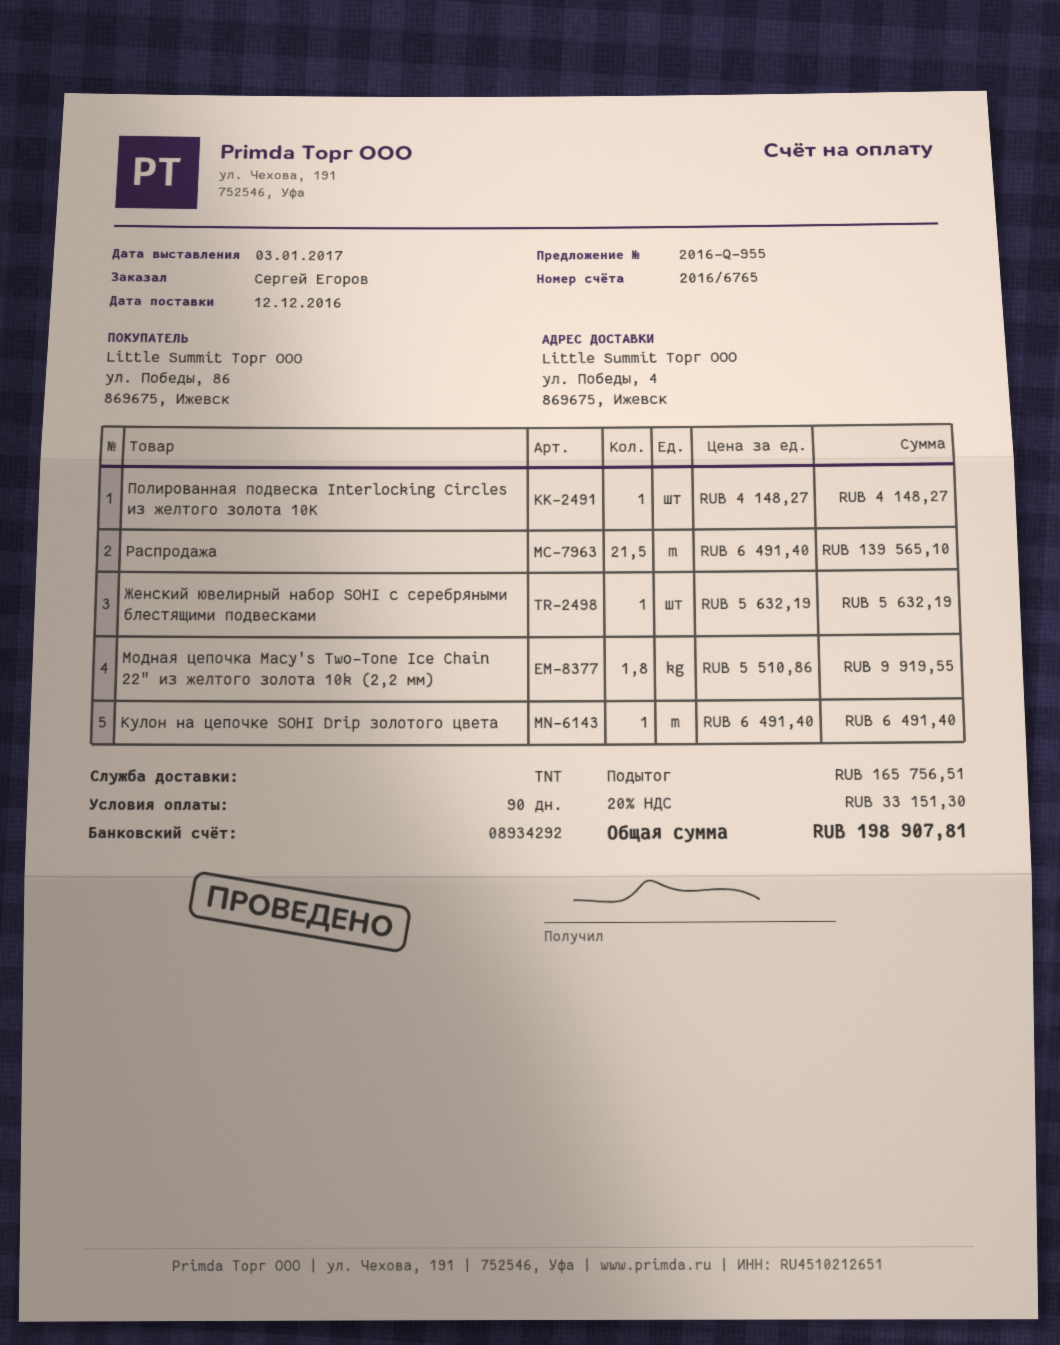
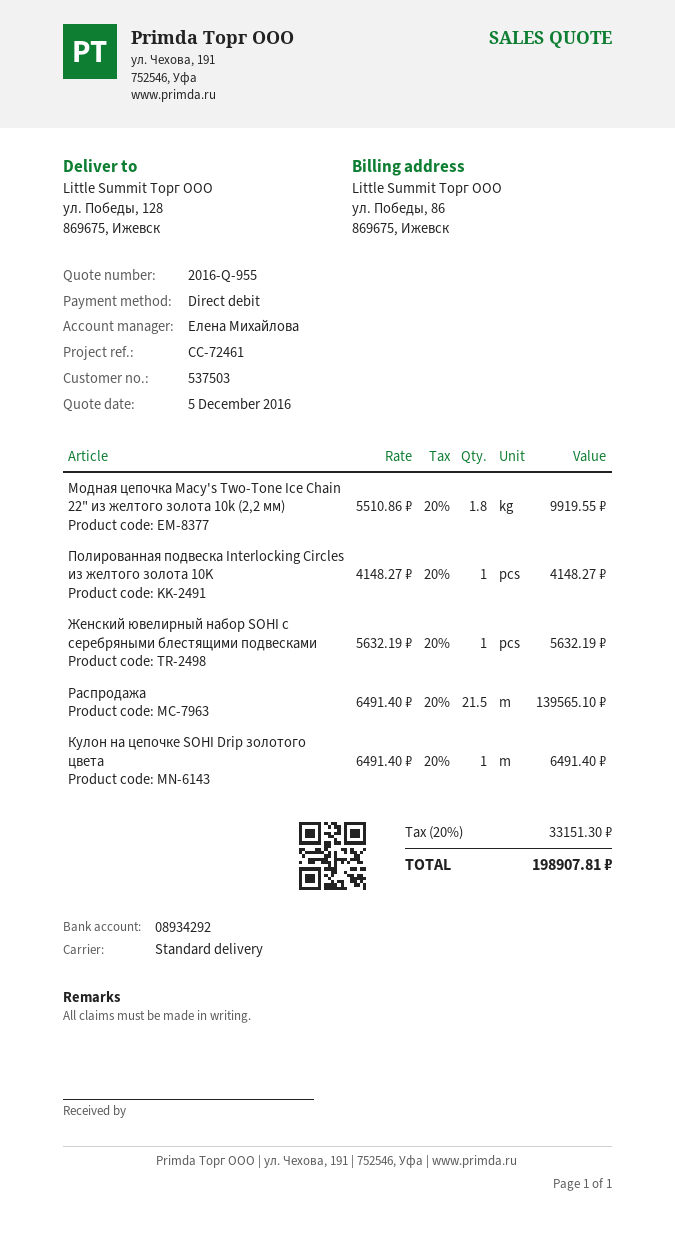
shipping method: TNT -> standard
ship to: ул. Победы, 4, 869675, Ижевск -> ул. Победы, 128, 869675, Ижевск

